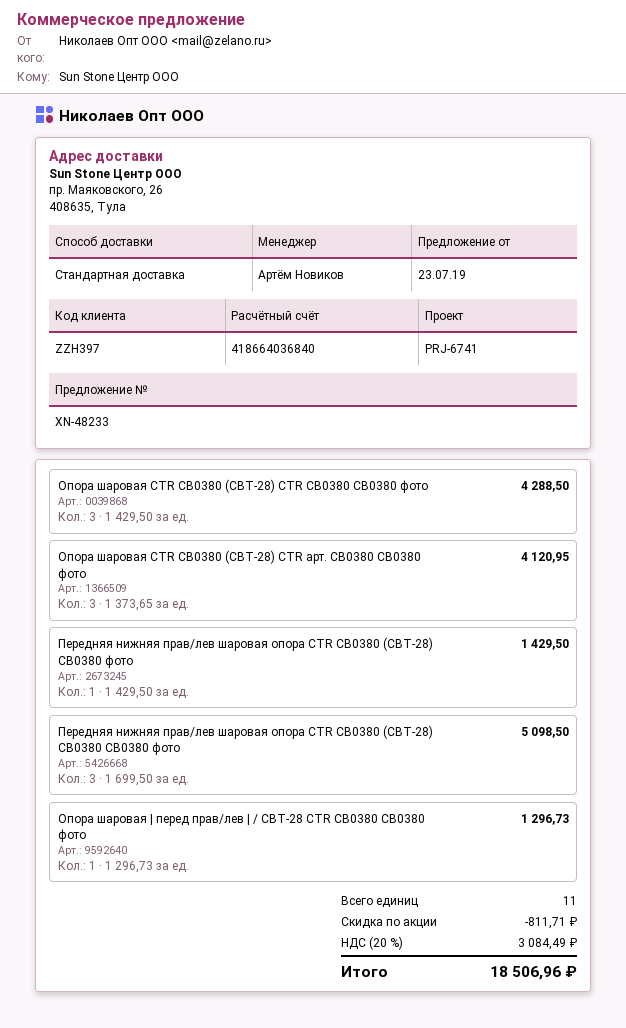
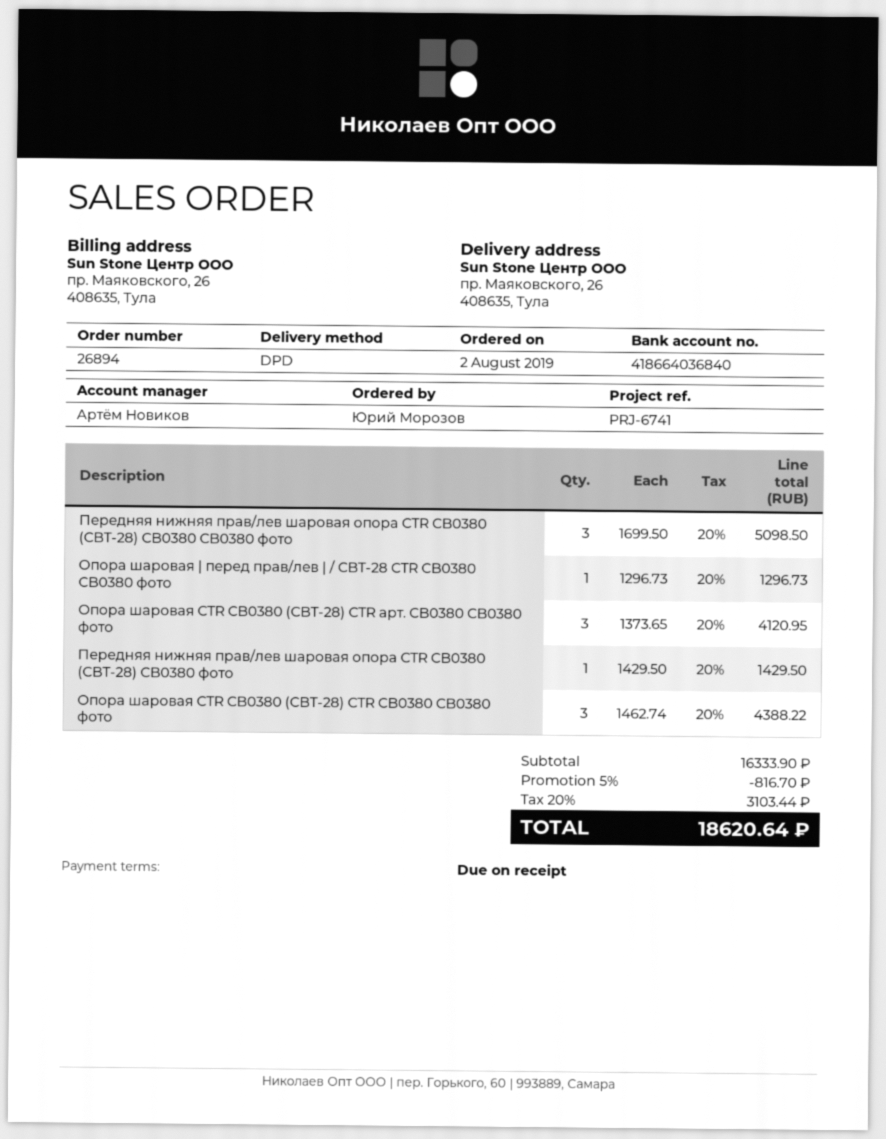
shipping method: standard -> DPD
Опора шаровая CTR CB0380 (CBT-28) CTR CB0380 CB0380 фото: 3 x 1429.50 = 4288.50 -> 3 x 1462.74 = 4388.22
discount: 811.71 -> 816.70
tax: 20% = 3084.49 -> 20% = 3103.44
total: 18506.96 -> 18620.64

